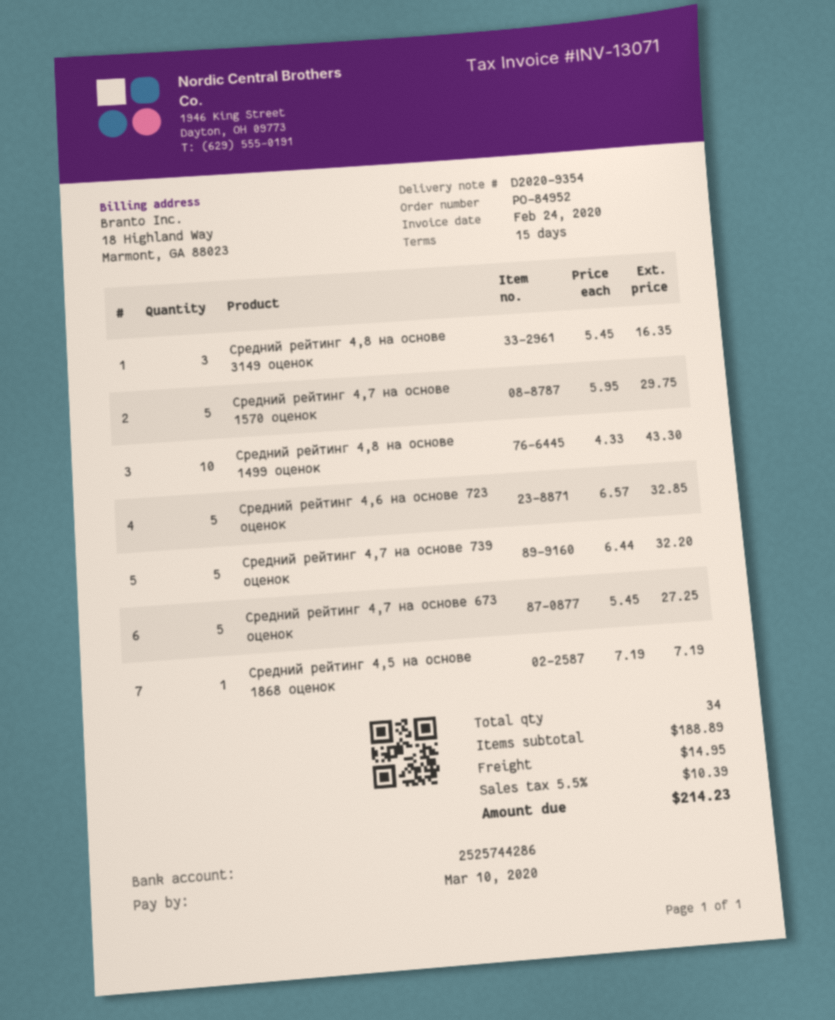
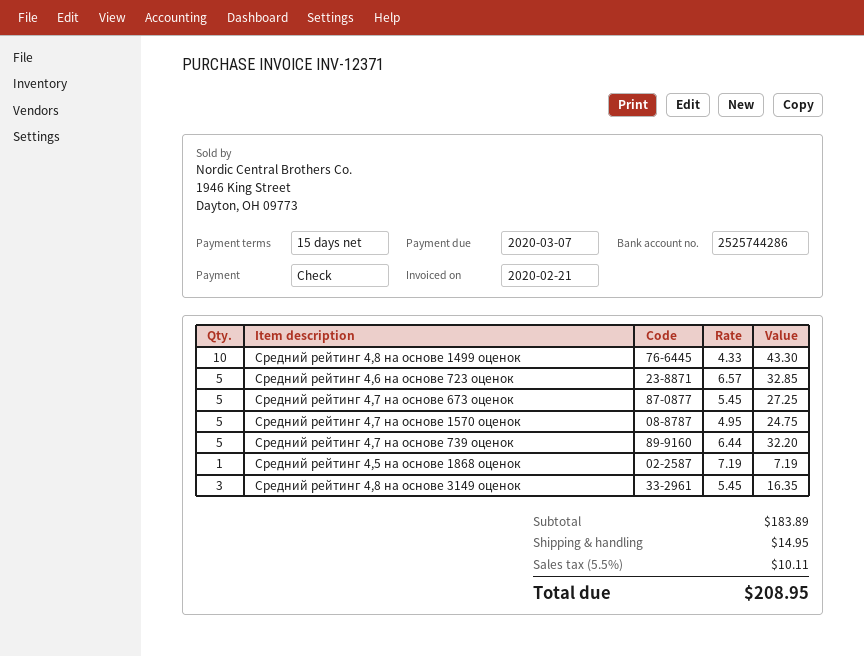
invoice number: INV-13071 -> INV-12371
invoice date: 2020-02-24 -> 2020-02-21
due date: 2020-03-10 -> 2020-03-07
Средний рейтинг 4,7 на основе 1570 оценок: 5 x 5.95 = 29.75 -> 5 x 4.95 = 24.75
subtotal: 188.89 -> 183.89
tax: 5.5% = 10.39 -> 5.5% = 10.11
total: 214.23 -> 208.95

